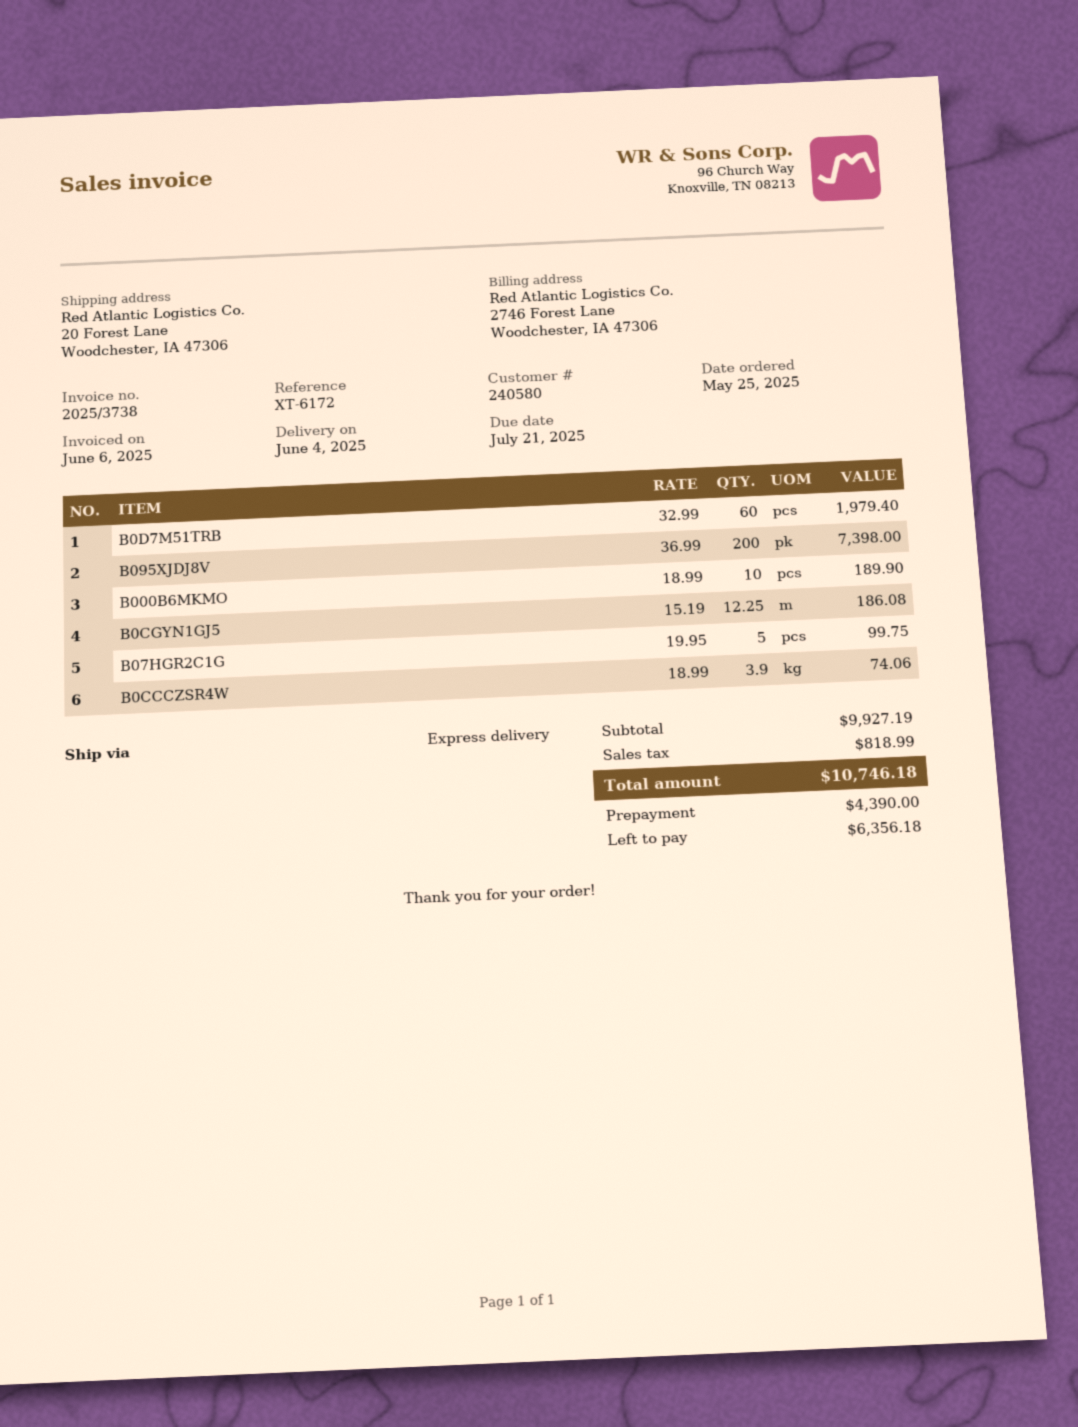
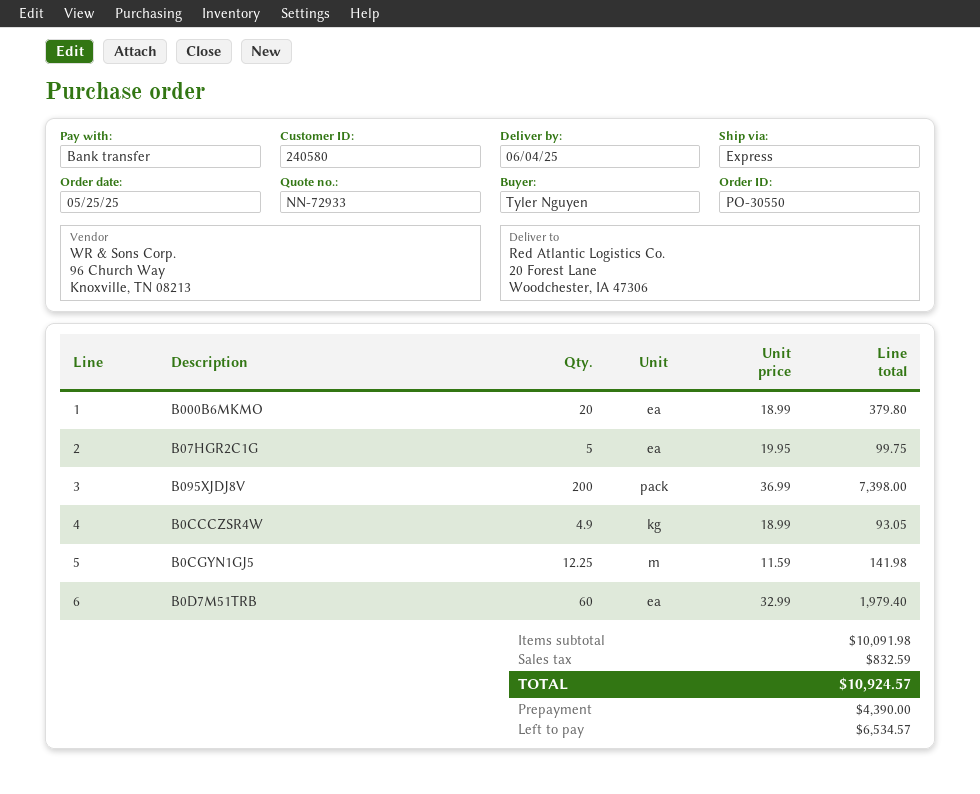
B000B6MKMO: 10 x 18.99 = 189.90 -> 20 x 18.99 = 379.80
B0CGYN1GJ5: 12.25 x 15.19 = 186.08 -> 12.25 x 11.59 = 141.98
B0CCCZSR4W: 3.9 x 18.99 = 74.06 -> 4.9 x 18.99 = 93.05
subtotal: 9927.19 -> 10091.98
tax: 818.99 -> 832.59
total: 10746.18 -> 10924.57
balance: 6356.18 -> 6534.57

